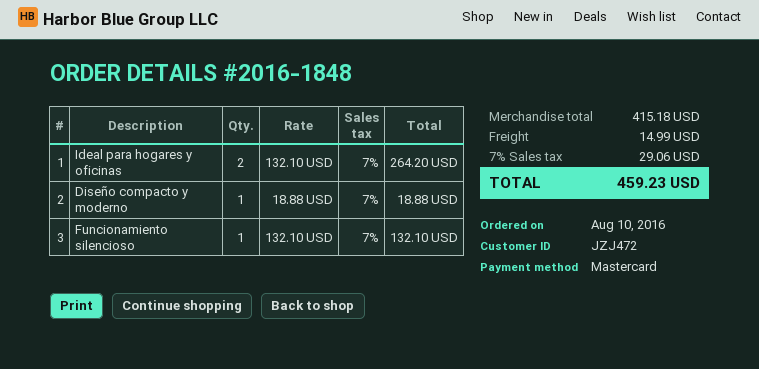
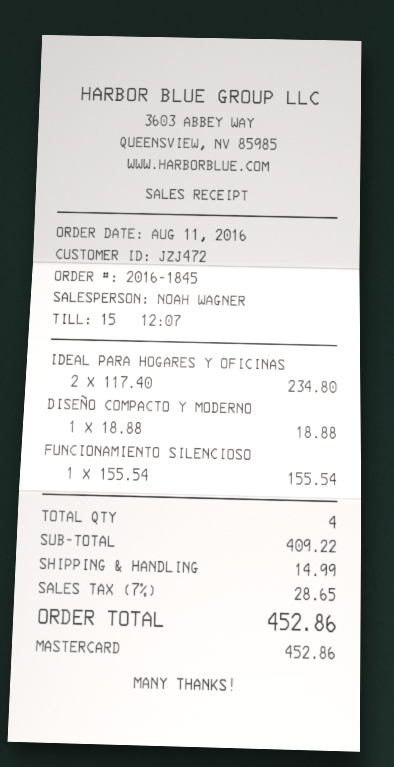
order number: 2016-1848 -> 2016-1845
order date: 2016-08-10 -> 2016-08-11
Ideal para hogares y oficinas: 2 x 132.10 = 264.20 -> 2 x 117.40 = 234.80
Funcionamiento silencioso: 1 x 132.10 = 132.10 -> 1 x 155.54 = 155.54
subtotal: 415.18 -> 409.22
tax: 7% = 29.06 -> 7% = 28.65
total: 459.23 -> 452.86

